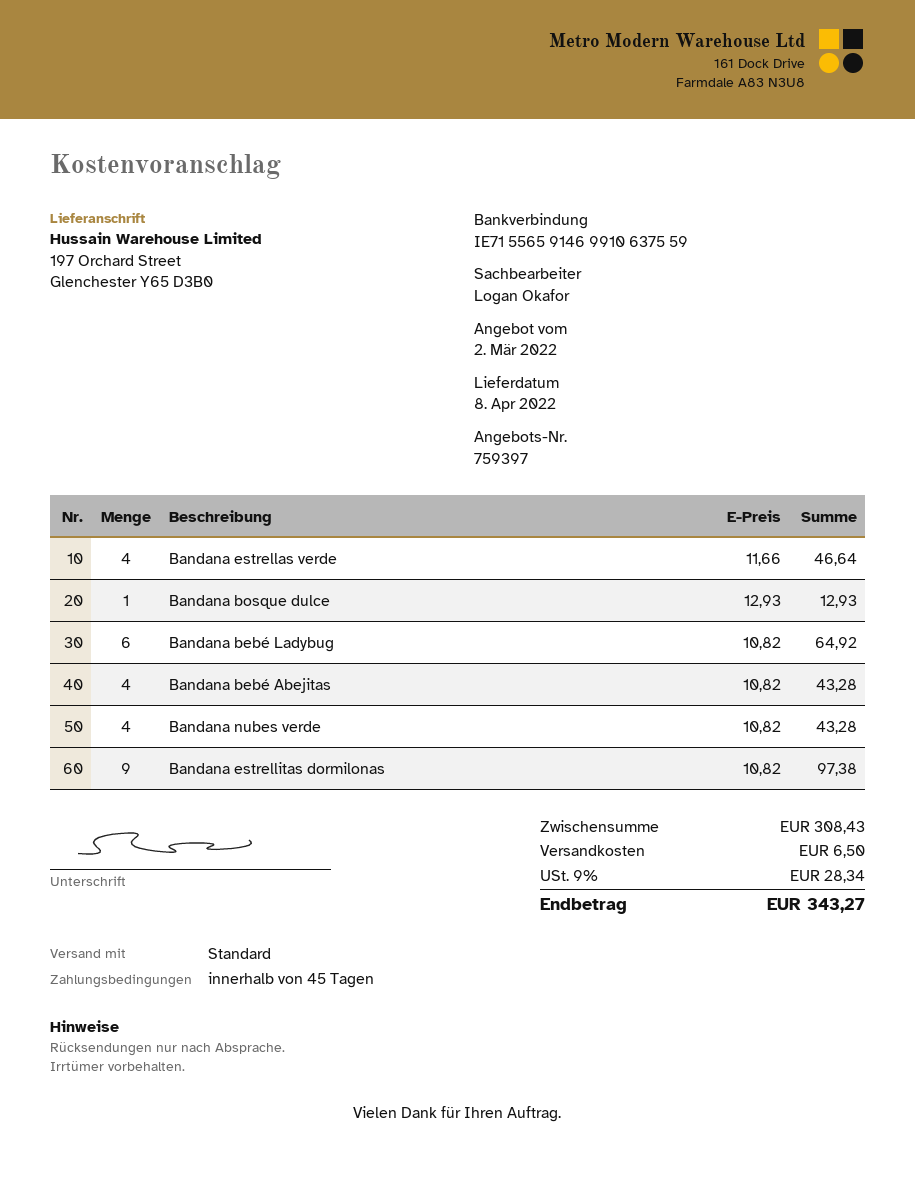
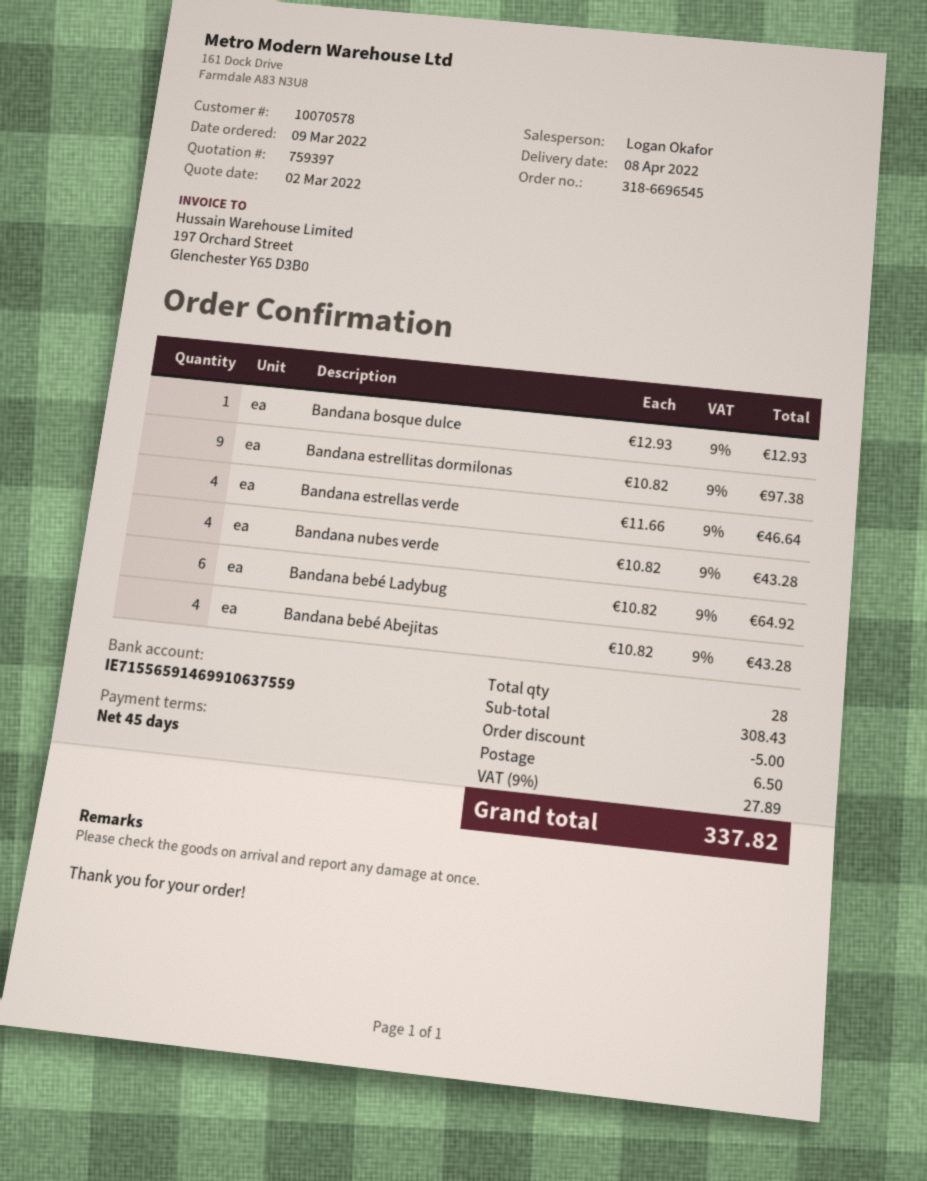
discount: none -> 5.00
tax: 9% = 28.34 -> 9% = 27.89
total: 343.27 -> 337.82

